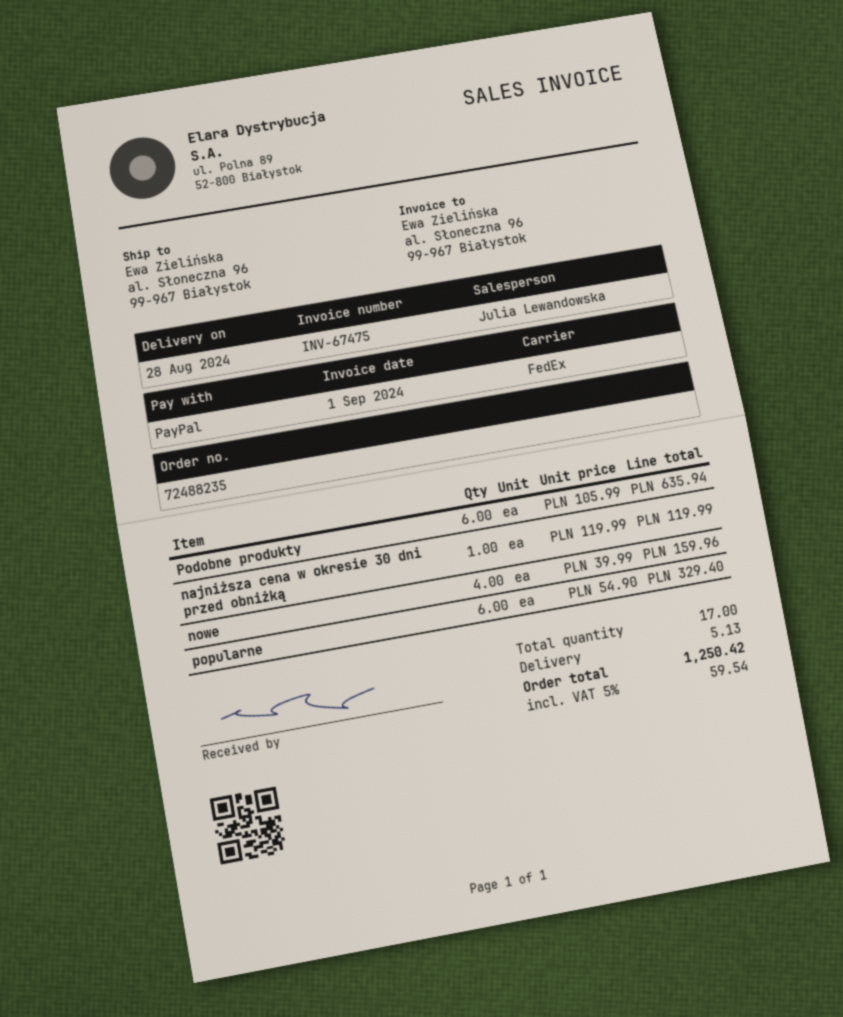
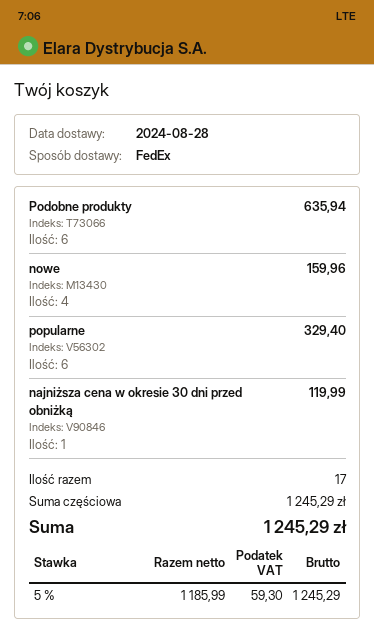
shipping: 5.13 -> none
tax: 5% = 59.54 -> 5% = 59.30
total: 1250.42 -> 1245.29

